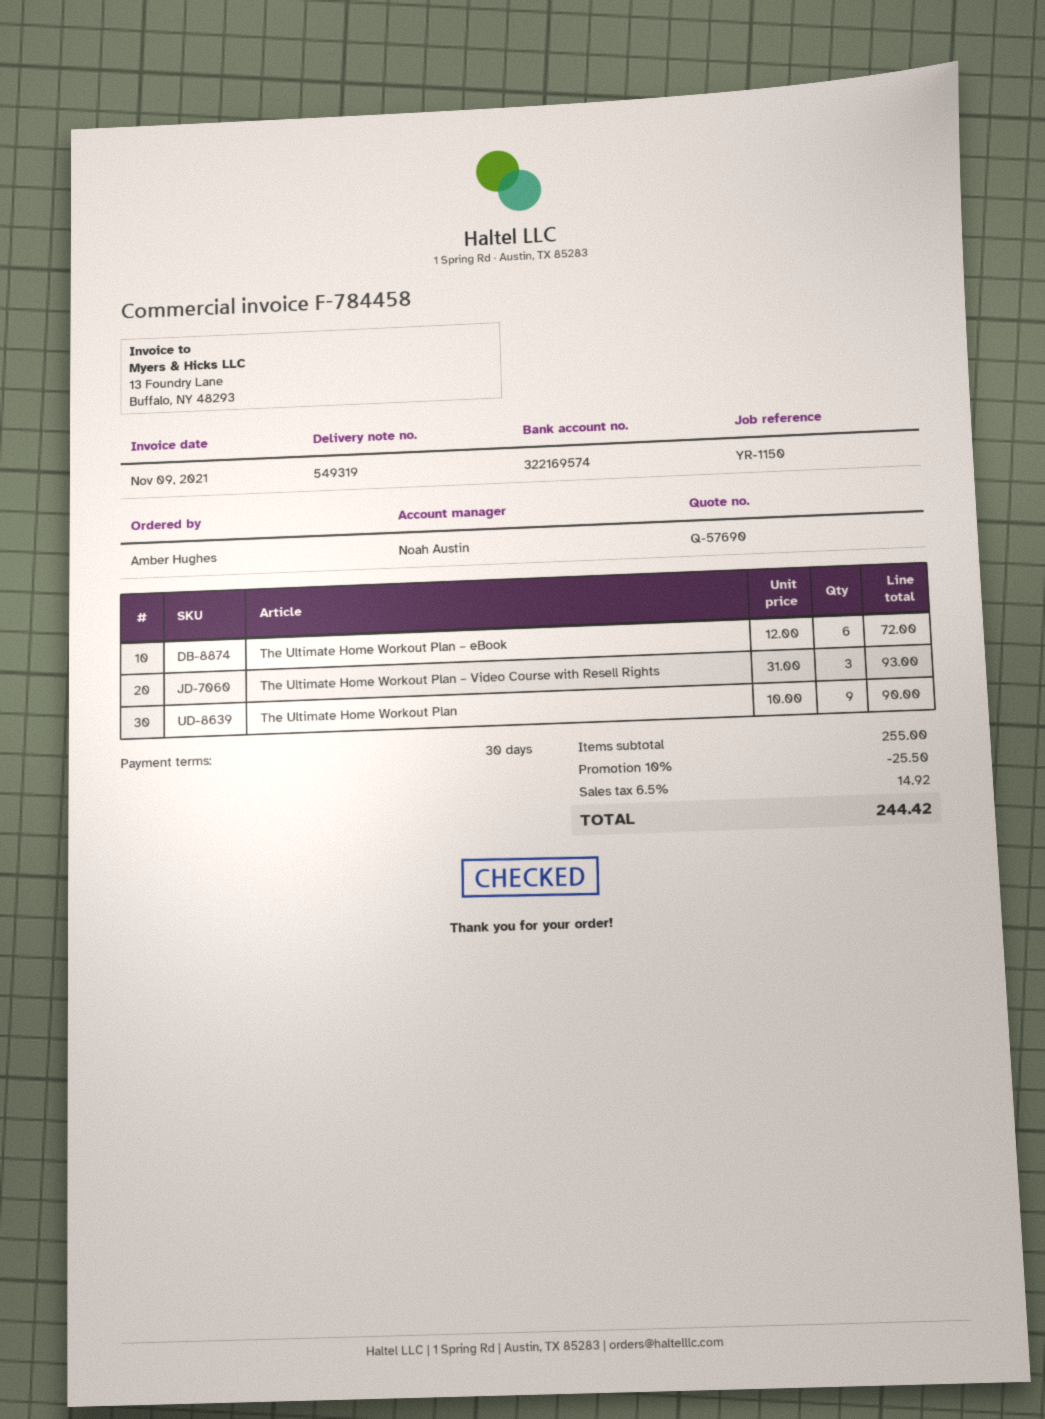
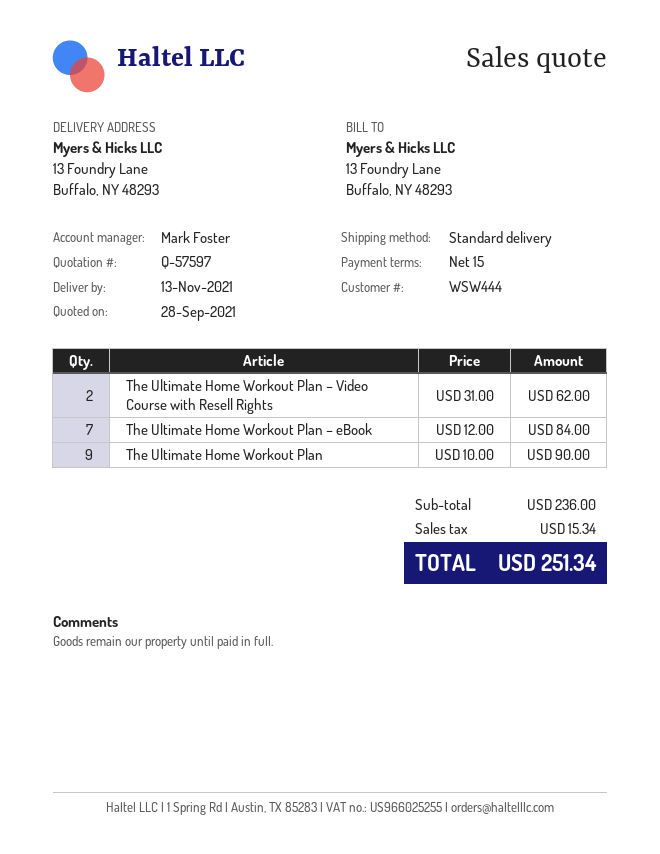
quote number: Q-57690 -> Q-57597
payment terms: 30 days -> 15 days
sales rep: Noah Austin -> Mark Foster
The Ultimate Home Workout Plan – eBook: 6 x 12.00 = 72.00 -> 7 x 12.00 = 84.00
The Ultimate Home Workout Plan – Video Course with Resell Rights: 3 x 31.00 = 93.00 -> 2 x 31.00 = 62.00
subtotal: 255.00 -> 236.00
discount: 10% = 25.50 -> none
tax: 14.92 -> 15.34
total: 244.42 -> 251.34

